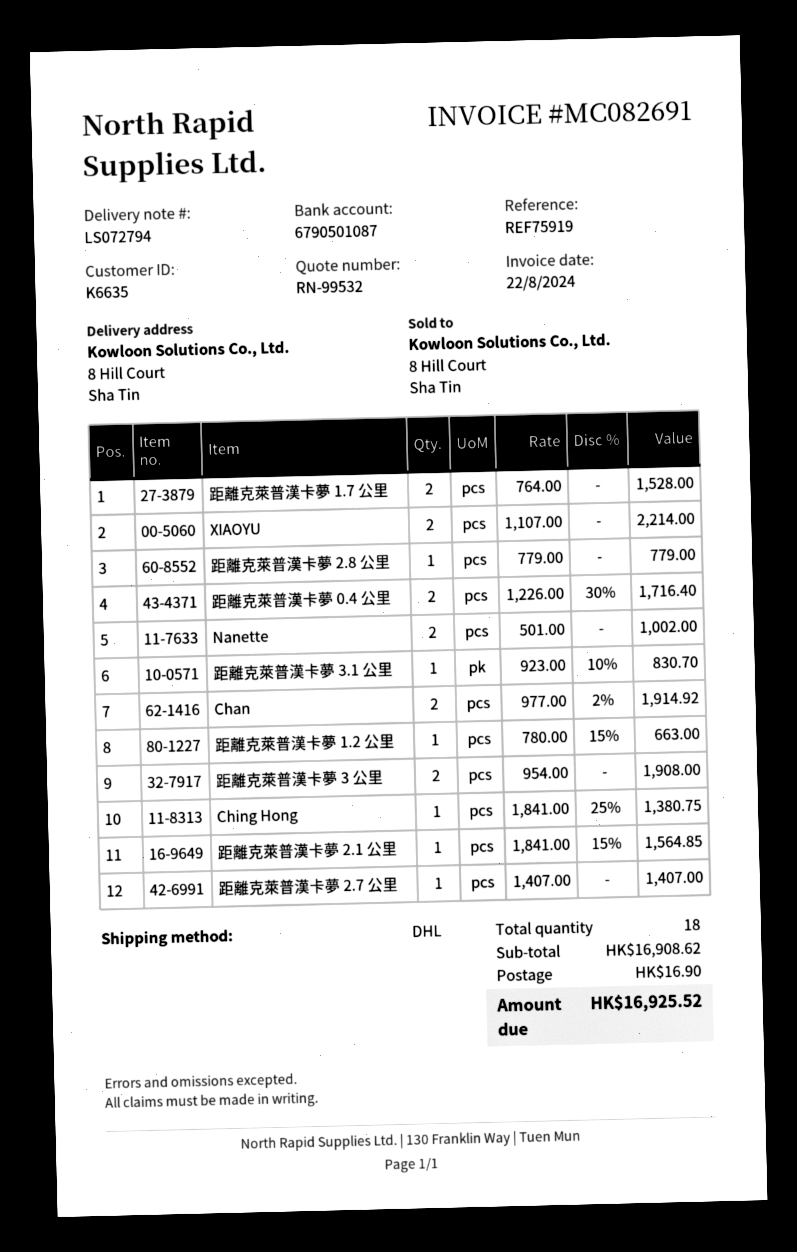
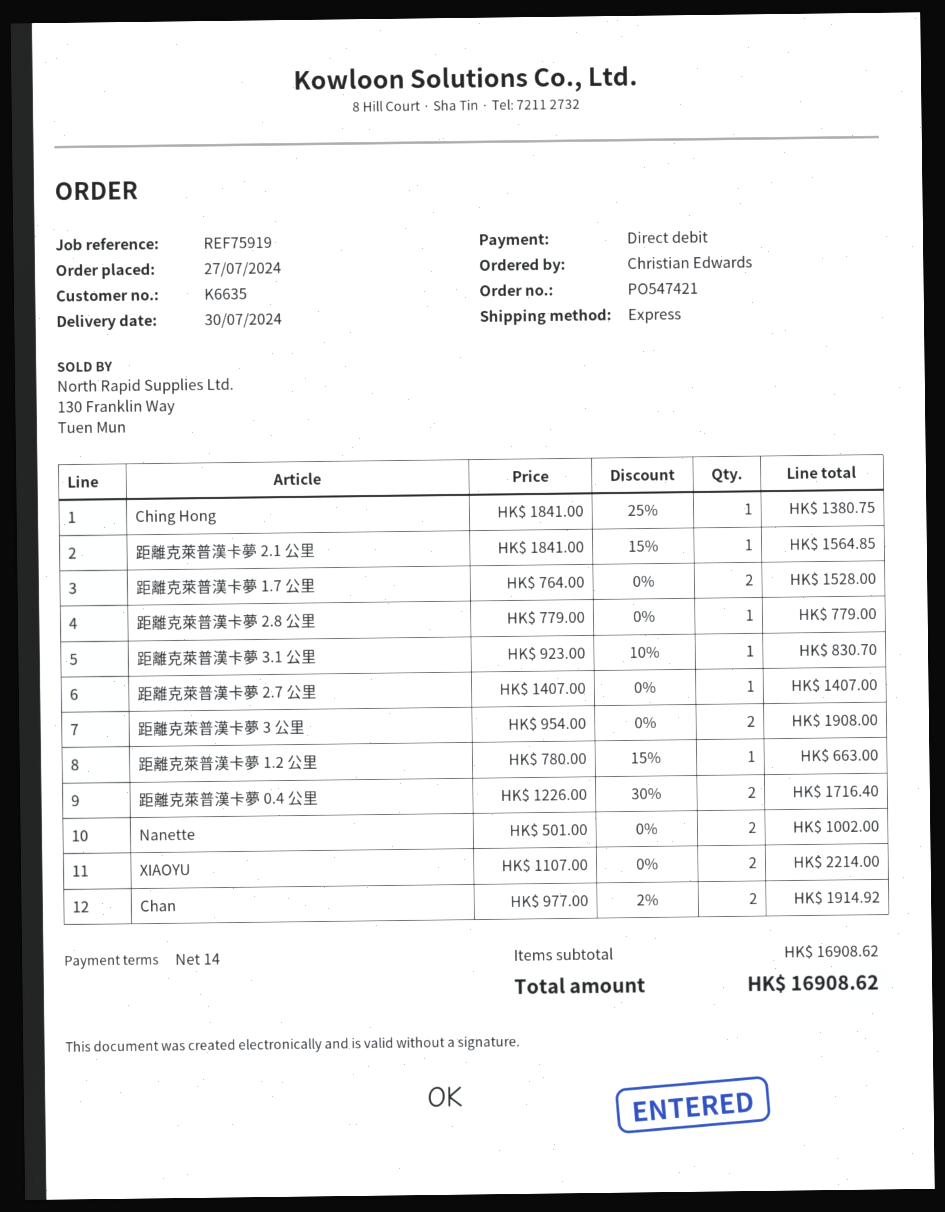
shipping method: DHL -> express
shipping: 16.90 -> none
total: 16925.52 -> 16908.62

